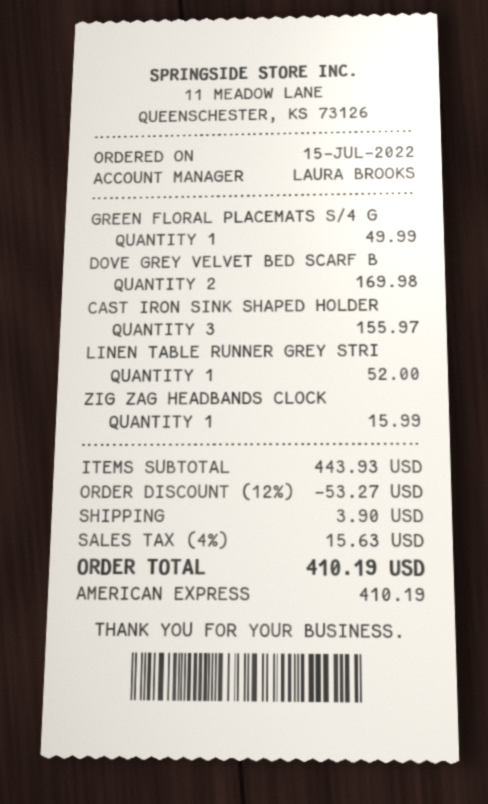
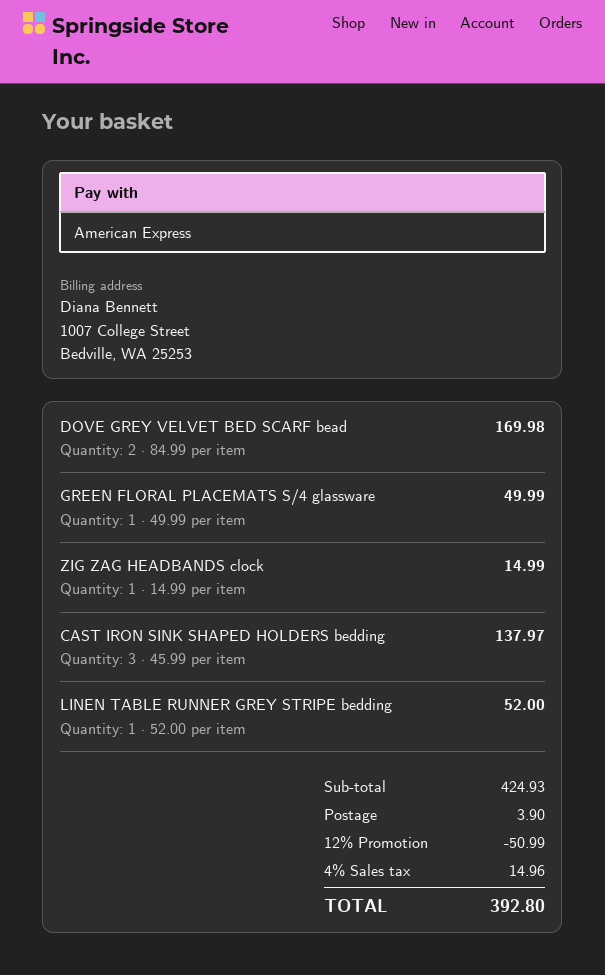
CAST IRON SINK SHAPED HOLDER: 3 for 155.97 -> 3 for 137.97
ZIG ZAG HEADBANDS CLOCK: 1 for 15.99 -> 1 for 14.99
subtotal: 443.93 -> 424.93
discount: 12% = 53.27 -> 12% = 50.99
tax: 4% = 15.63 -> 4% = 14.96
total: 410.19 -> 392.80

